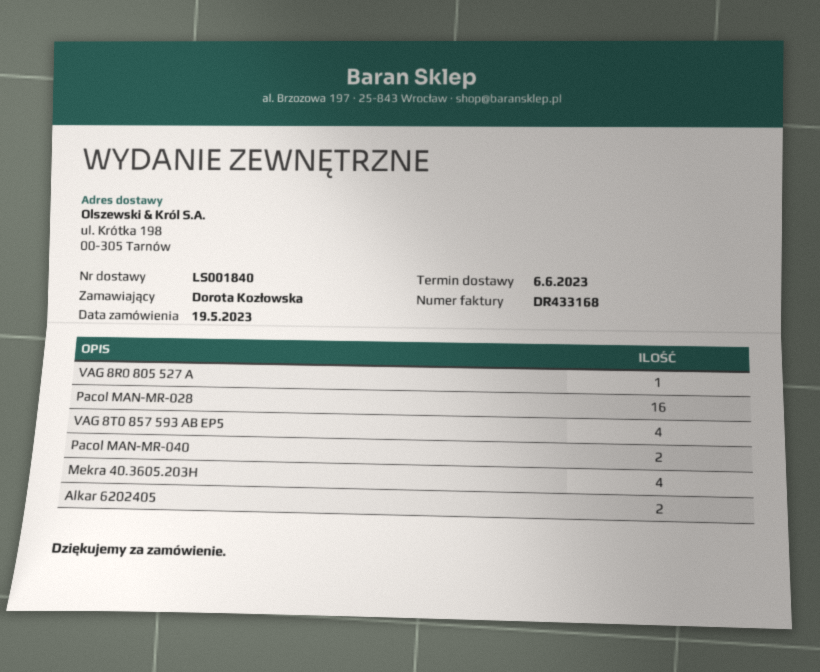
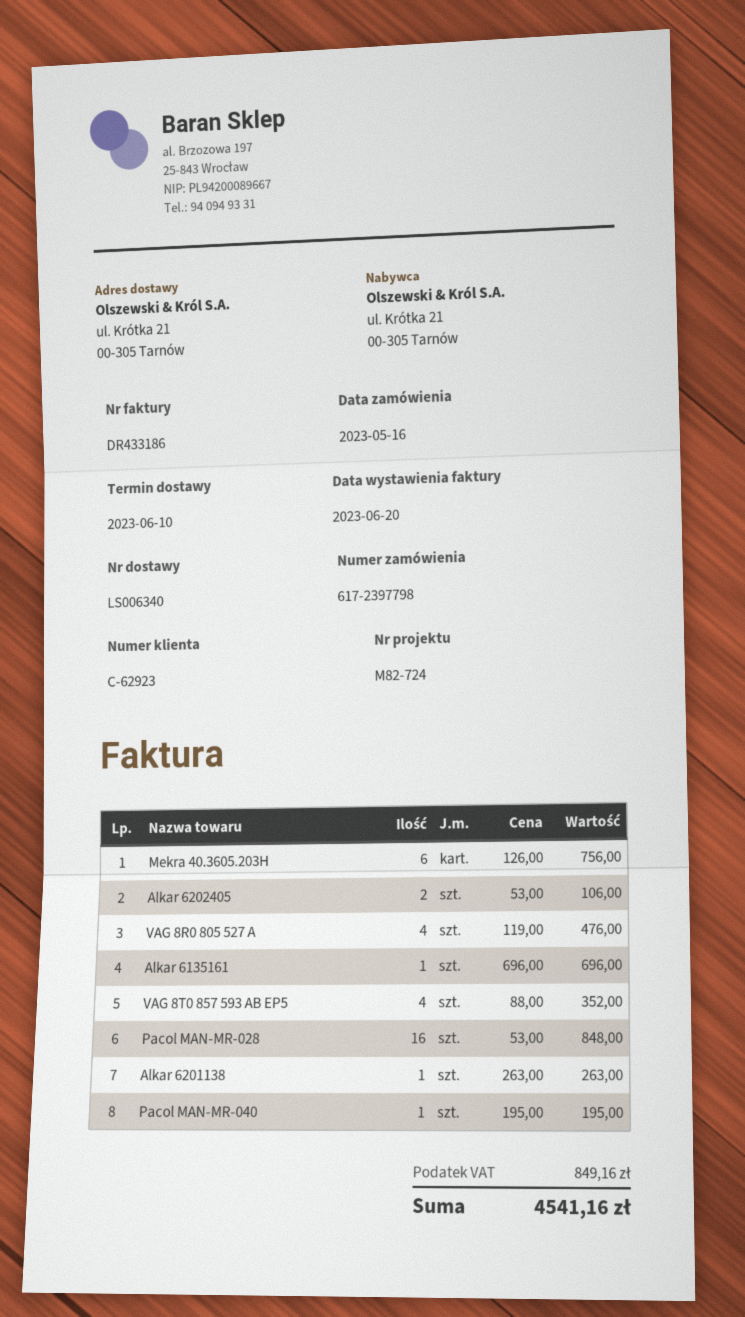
order date: 2023-05-19 -> 2023-05-16
delivery note number: LS001840 -> LS006340
delivery date: 2023-06-06 -> 2023-06-10
invoice number: DR433168 -> DR433186
ship to: ul. Krótka 198, 00-305 Tarnów -> ul. Krótka 21, 00-305 Tarnów
VAG 8R0 805 527 A: 1 -> 4
Pacol MAN-MR-040: 2 -> 1
Mekra 40.3605.203H: 4 -> 6
Alkar 6135161: none -> 1
Alkar 6201138: none -> 1

